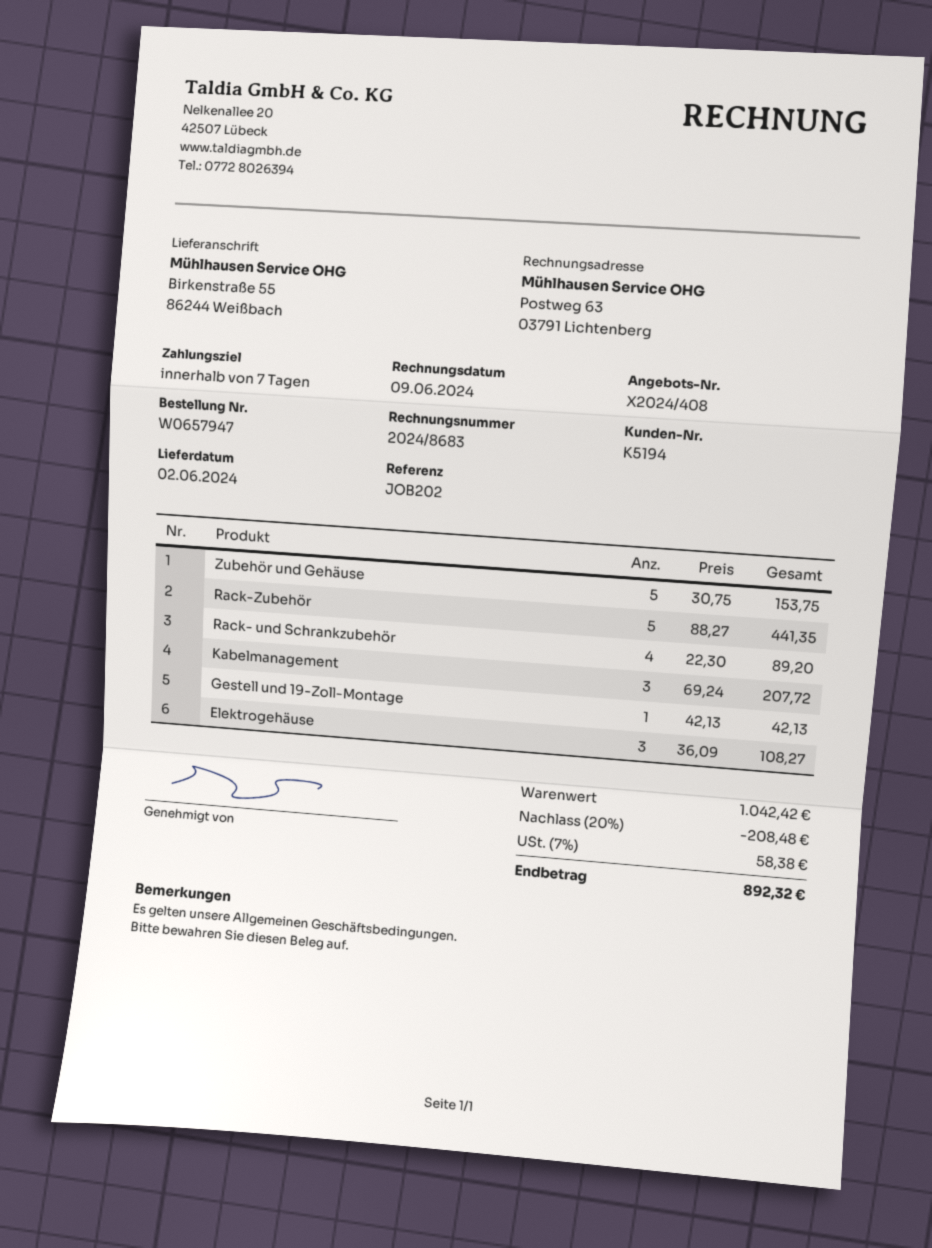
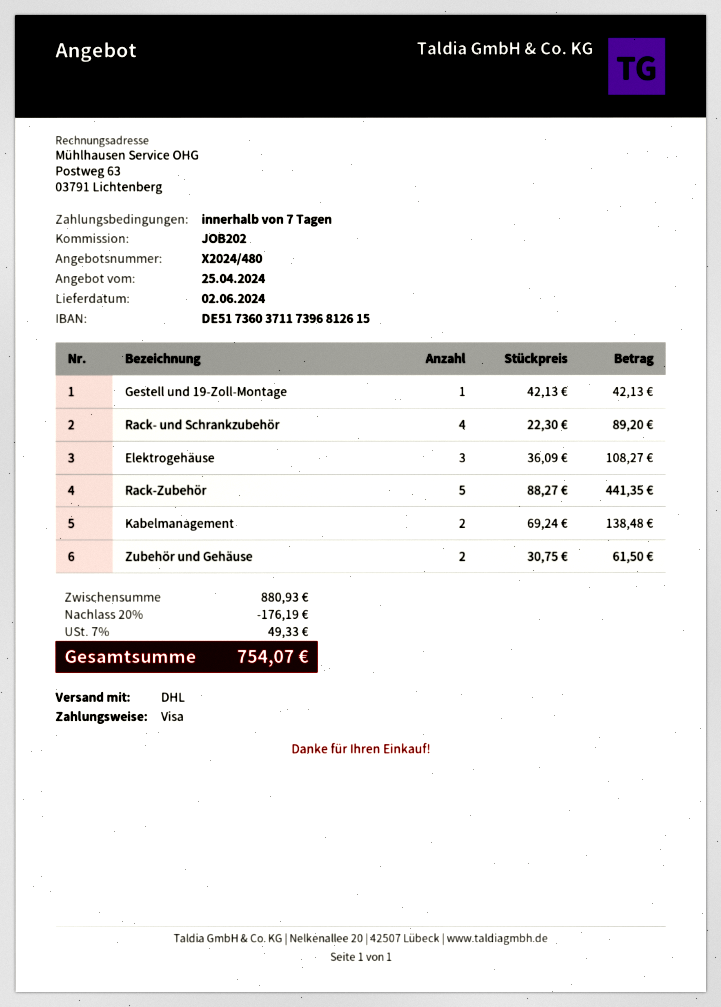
quote number: X2024/408 -> X2024/480
Zubehör und Gehäuse: 5 x 30.75 = 153.75 -> 2 x 30.75 = 61.50
Kabelmanagement: 3 x 69.24 = 207.72 -> 2 x 69.24 = 138.48
subtotal: 1042.42 -> 880.93
discount: 20% = 208.48 -> 20% = 176.19
tax: 7% = 58.38 -> 7% = 49.33
total: 892.32 -> 754.07

